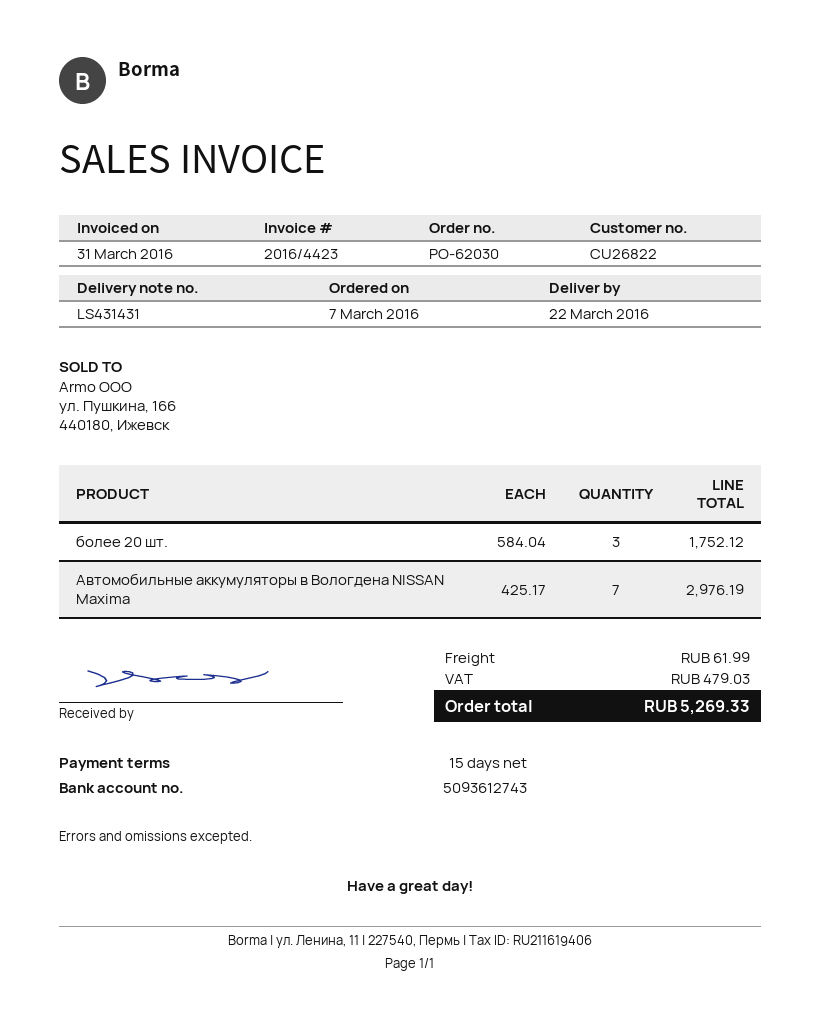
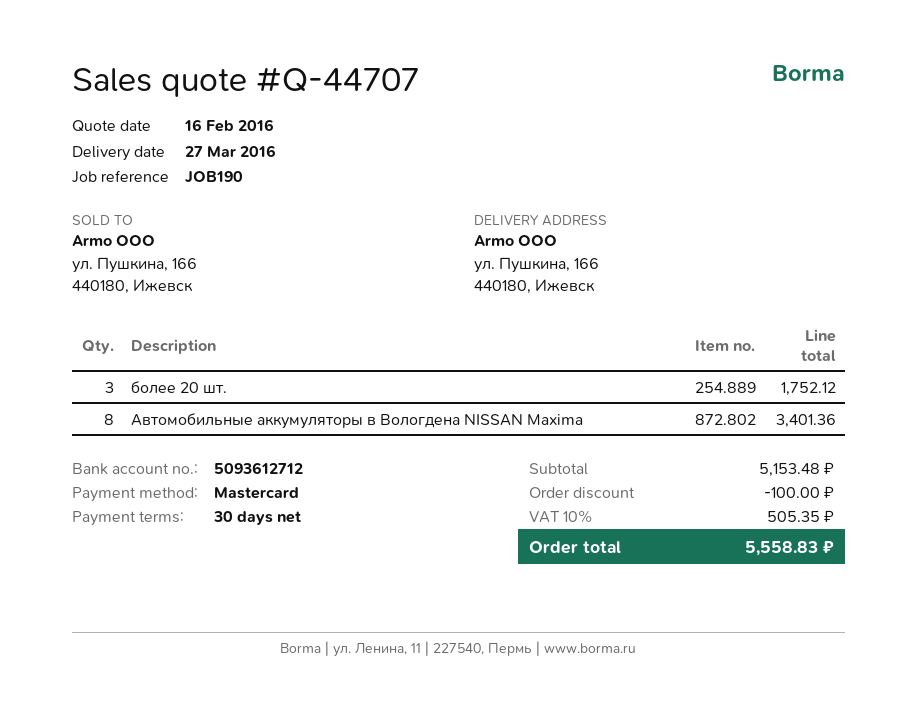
delivery date: 2016-03-22 -> 2016-03-27
payment terms: 15 days -> 30 days
bank account: 5093612743 -> 5093612712
Автомобильные аккумуляторы в Вологдена NISSAN Maxima: 7 for 2976.19 -> 8 for 3401.36
discount: none -> 100.00
shipping: 61.99 -> none
tax: 479.03 -> 505.35
total: 5269.33 -> 5558.83

